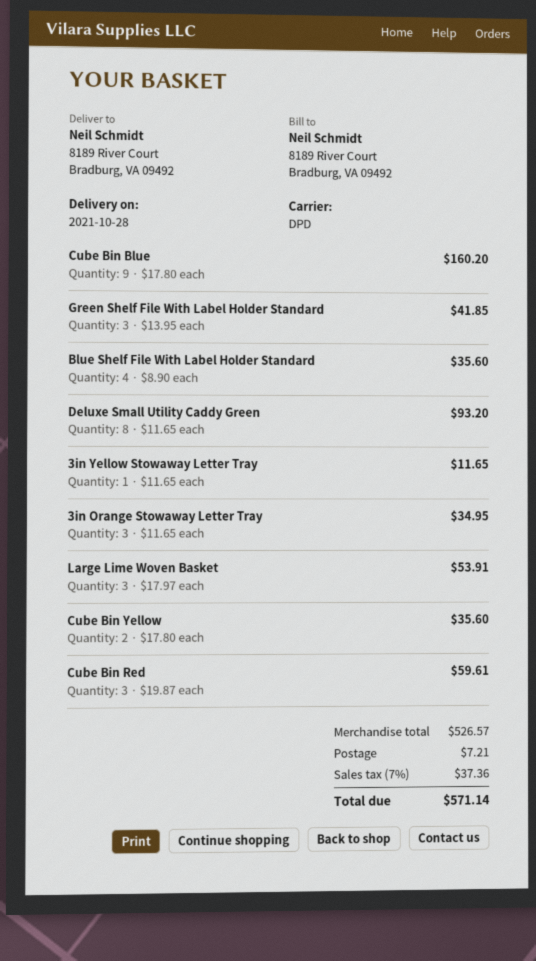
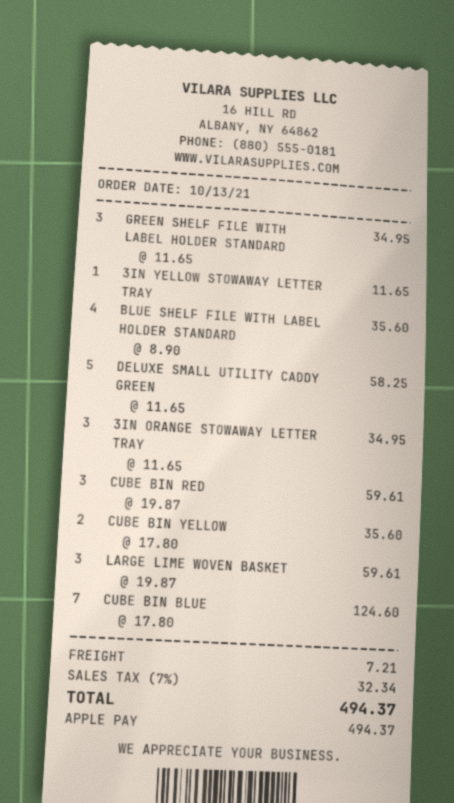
Cube Bin Blue: 9 x 17.80 = 160.20 -> 7 x 17.80 = 124.60
Green Shelf File With Label Holder Standard: 3 x 13.95 = 41.85 -> 3 x 11.65 = 34.95
Deluxe Small Utility Caddy Green: 8 x 11.65 = 93.20 -> 5 x 11.65 = 58.25
Large Lime Woven Basket: 3 x 17.97 = 53.91 -> 3 x 19.87 = 59.61
tax: 7% = 37.36 -> 7% = 32.34
total: 571.14 -> 494.37

